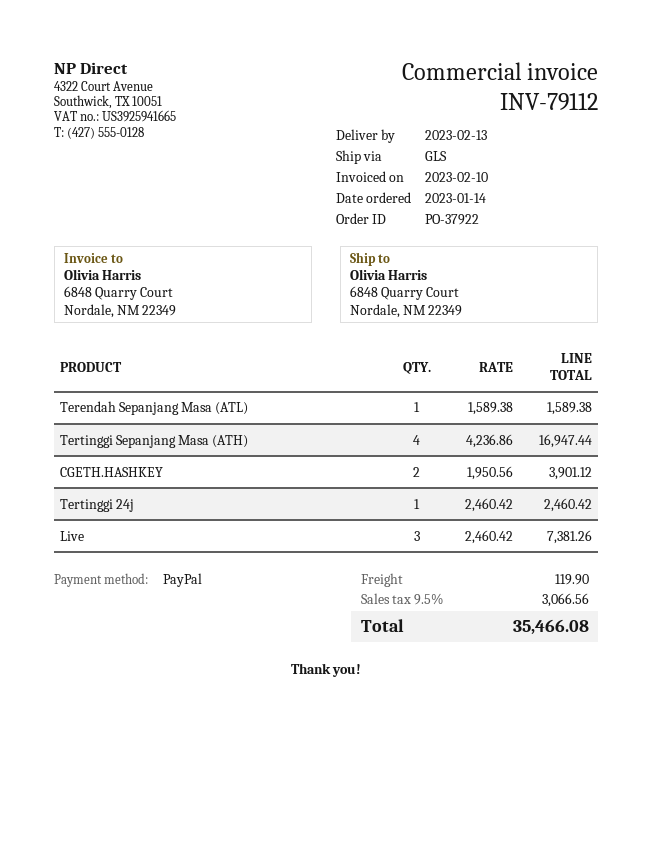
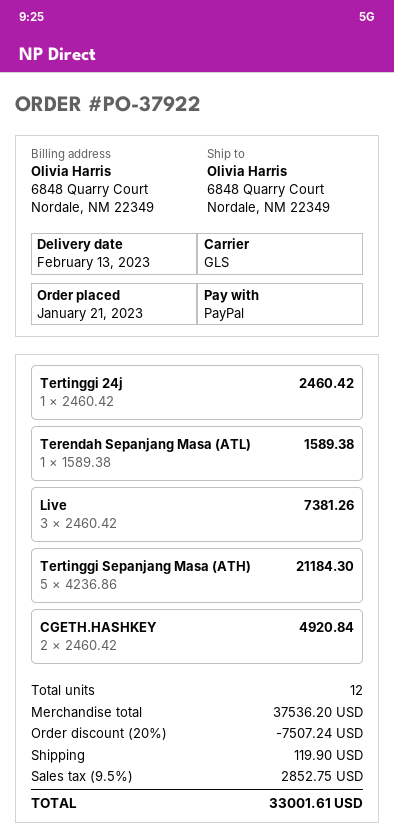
order date: 2023-01-14 -> 2023-01-21
Tertinggi Sepanjang Masa (ATH): 4 x 4236.86 = 16947.44 -> 5 x 4236.86 = 21184.30
CGETH.HASHKEY: 2 x 1950.56 = 3901.12 -> 2 x 2460.42 = 4920.84
discount: none -> 20% = 7507.24
tax: 9.5% = 3066.56 -> 9.5% = 2852.75
total: 35466.08 -> 33001.61

